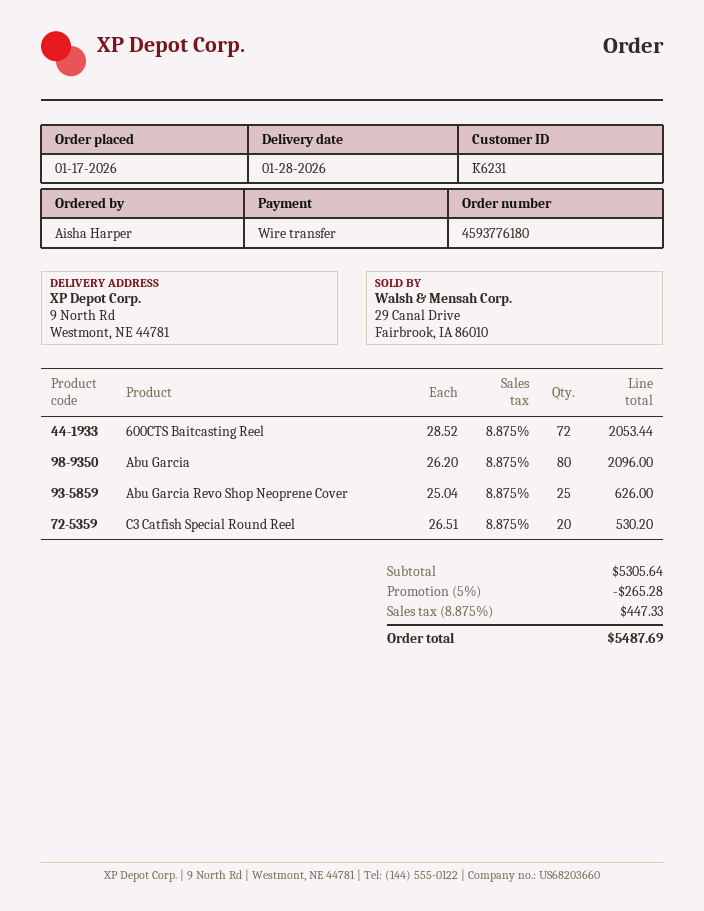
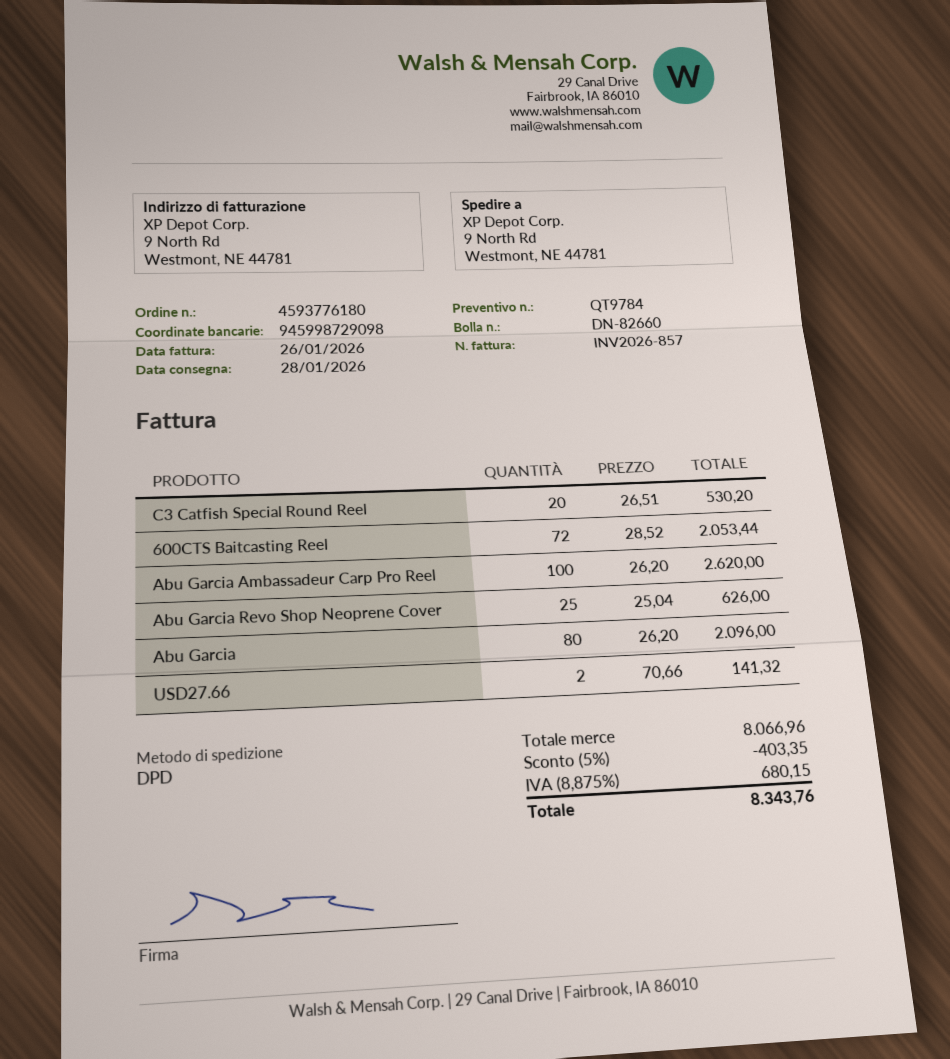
Abu Garcia Ambassadeur Carp Pro Reel: none -> 100 x 26.20 = 2620.00
USD27.66: none -> 2 x 70.66 = 141.32
subtotal: 5305.64 -> 8066.96
discount: 5% = 265.28 -> 5% = 403.35
tax: 8.875% = 447.33 -> 8.875% = 680.15
total: 5487.69 -> 8343.76

